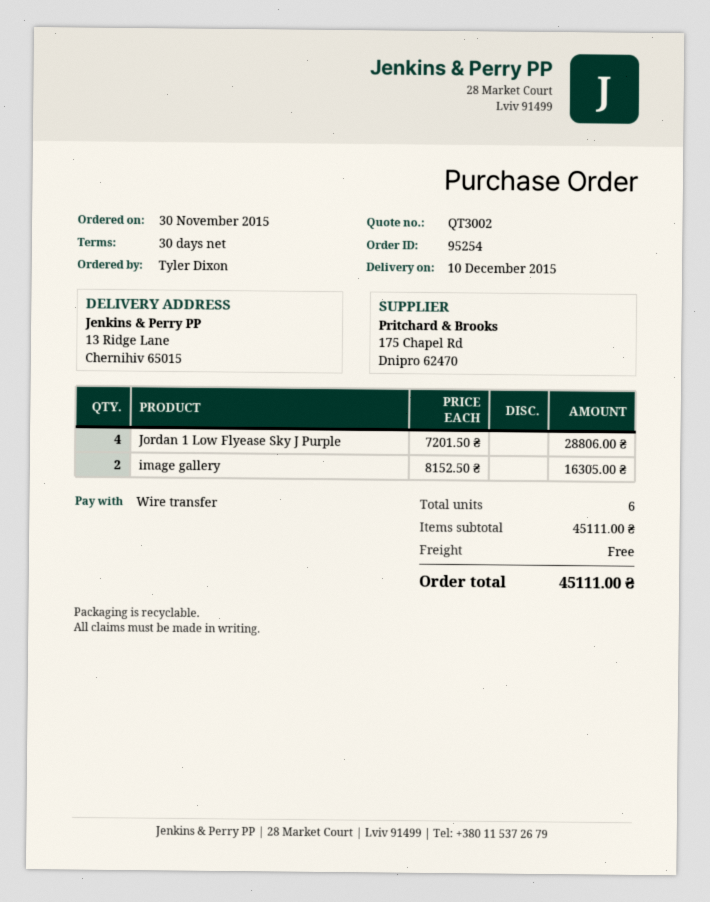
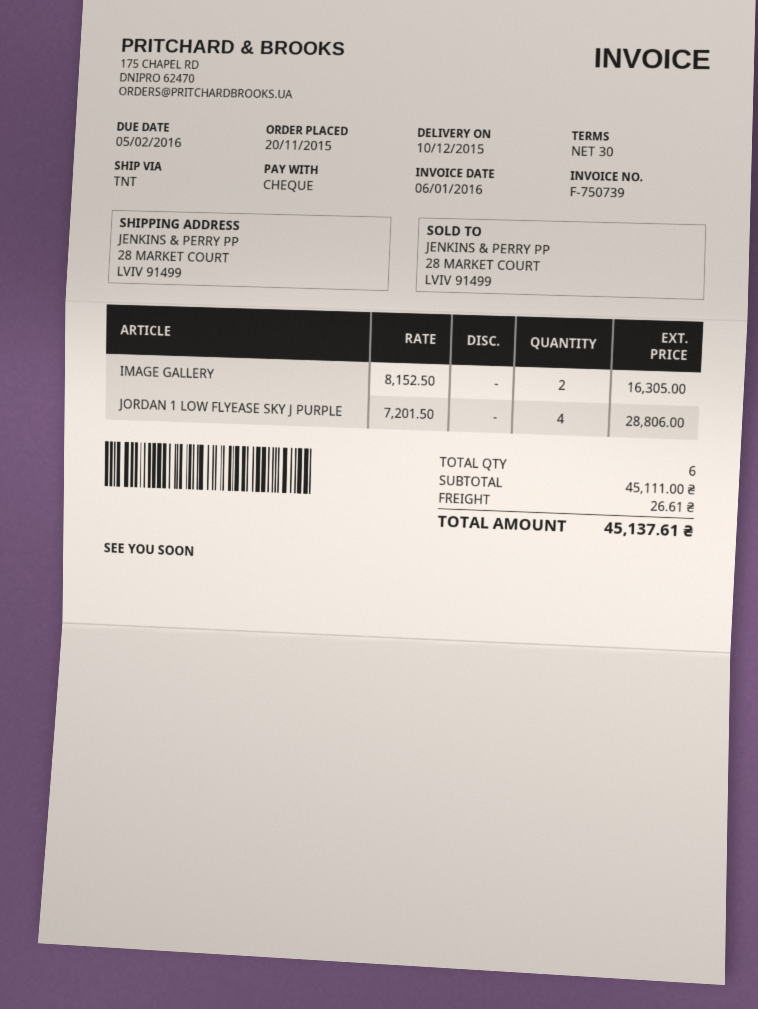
order date: 2015-11-30 -> 2015-11-20
payment method: bank transfer -> cheque
ship to: 13 Ridge Lane, Chernihiv 65015 -> 28 MARKET COURT, LVIV 91499
shipping: 0.00 -> 26.61
total: 45111.00 -> 45137.61

